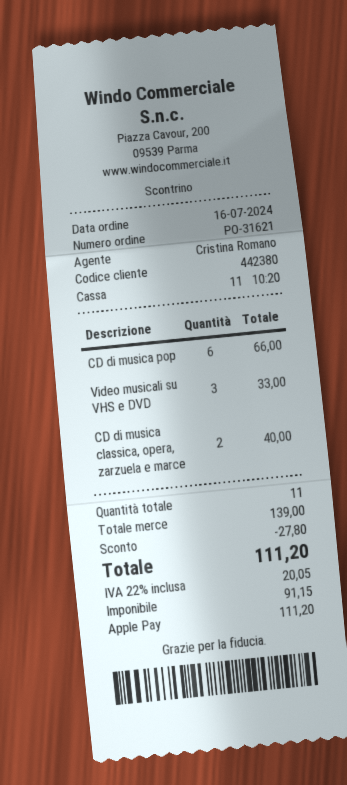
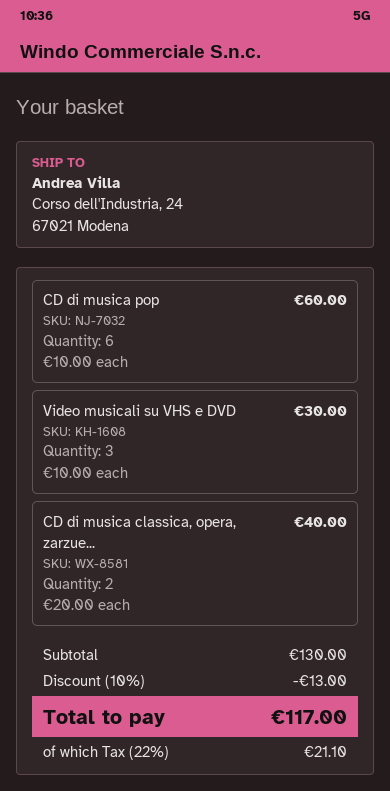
CD di musica pop: 6 for 66.00 -> 6 for 60.00
Video musicali su VHS e DVD: 3 for 33.00 -> 3 for 30.00
subtotal: 139.00 -> 130.00
discount: 27.80 -> 13.00
tax: 22% = 20.05 -> 22% = 21.10
total: 111.20 -> 117.00

